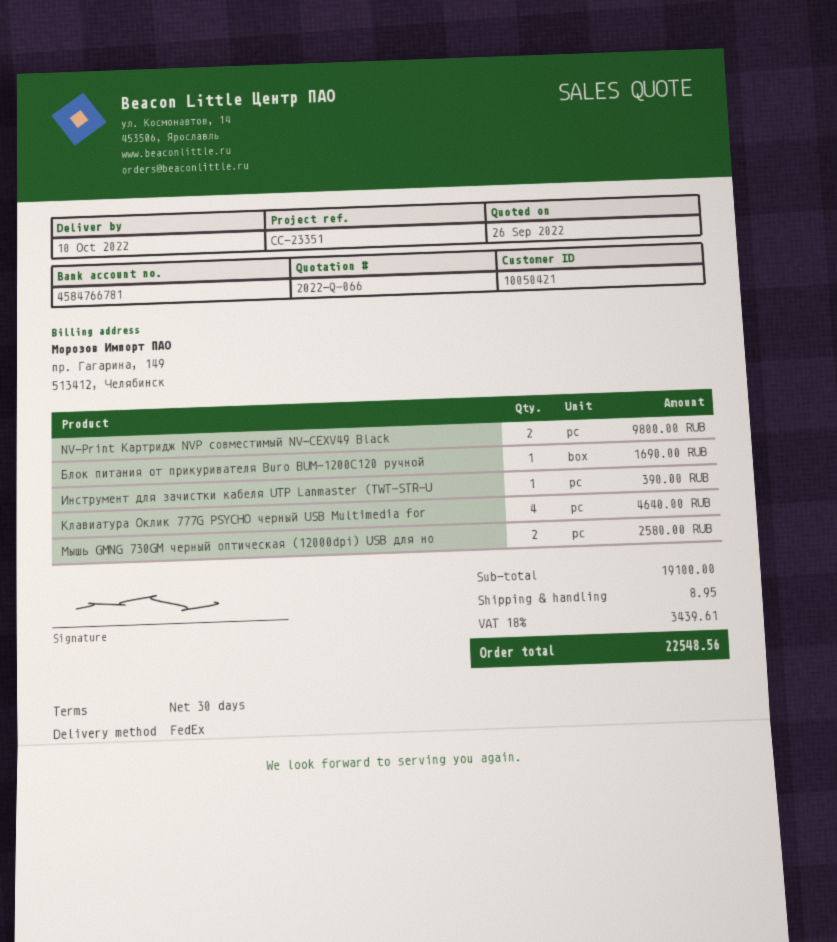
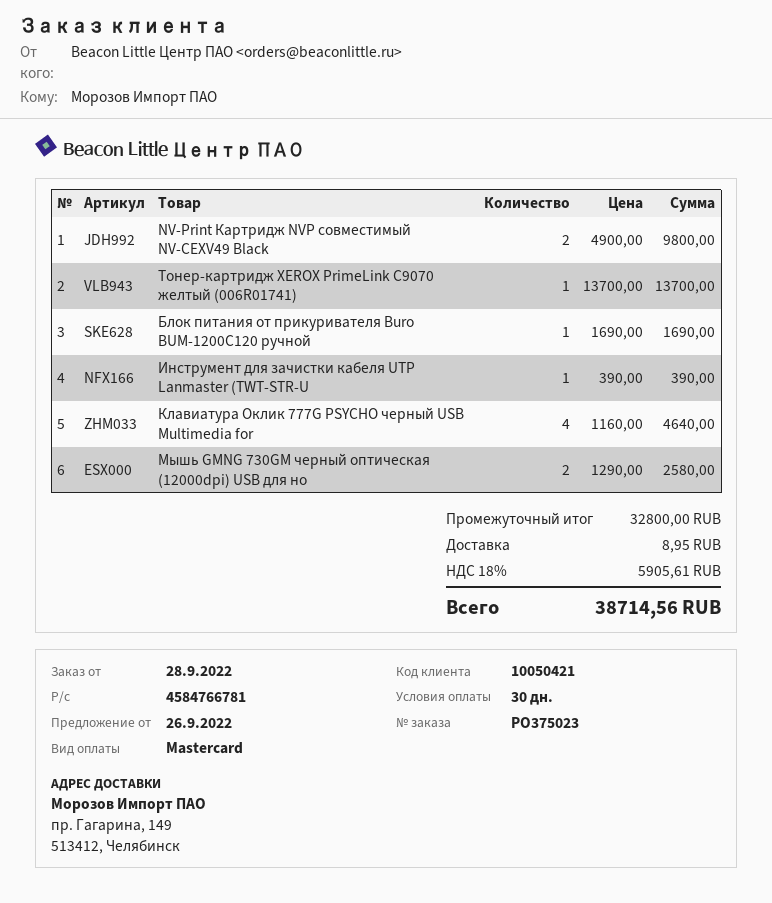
Тонер-картридж XEROX PrimeLink C9070 желтый (006R01741): none -> 1 for 13700.00
subtotal: 19100.00 -> 32800.00
tax: 18% = 3439.61 -> 18% = 5905.61
total: 22548.56 -> 38714.56

